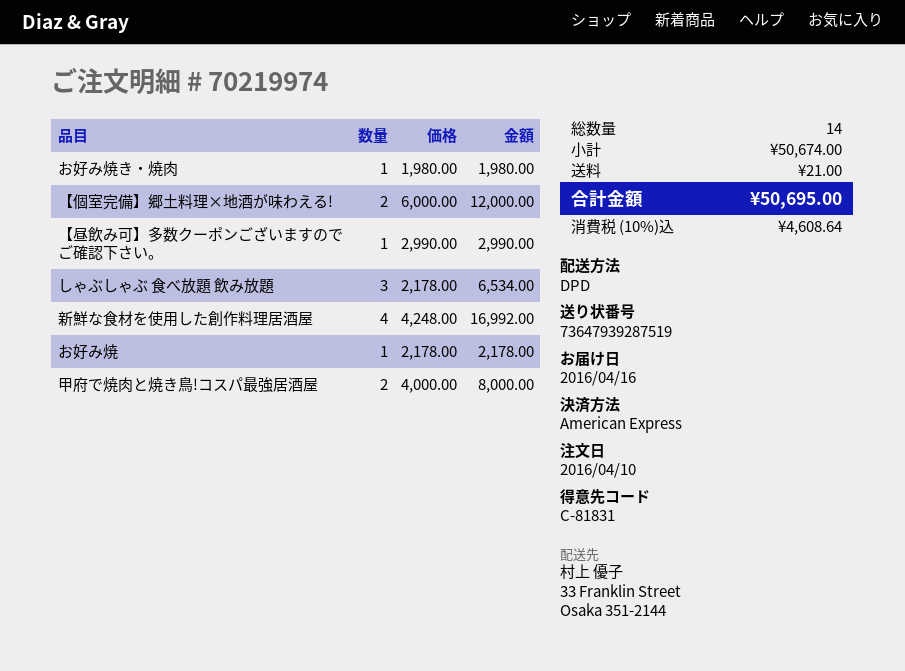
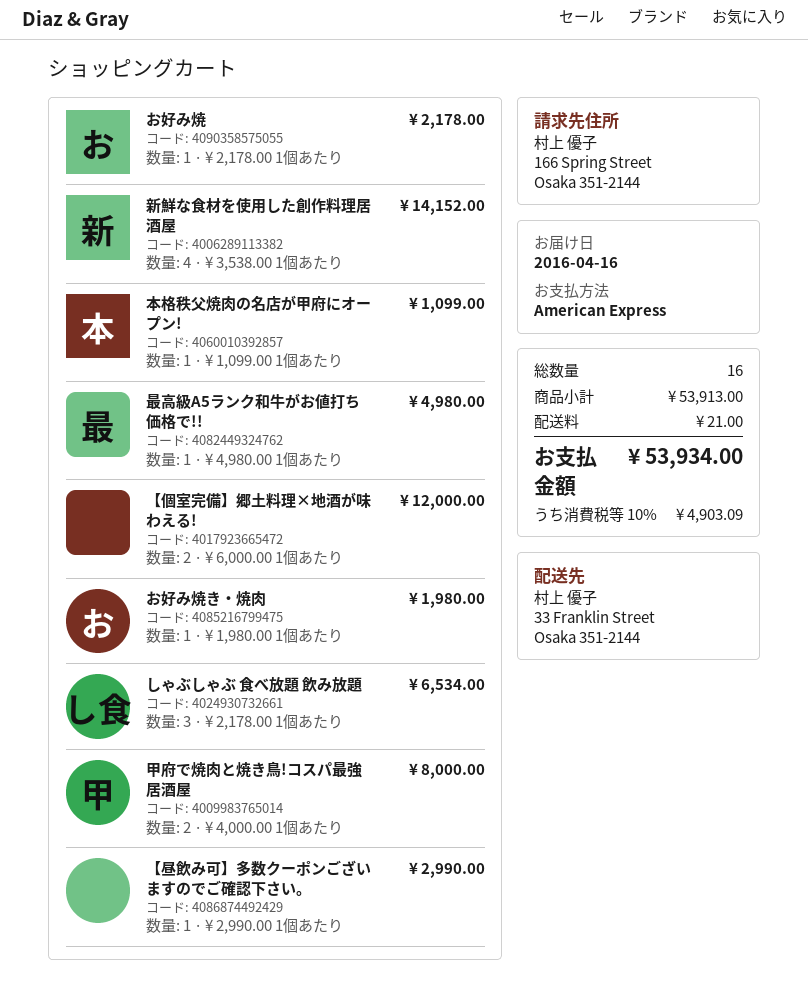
新鮮な食材を使用した創作料理居酒屋: 4 x 4248.00 = 16992.00 -> 4 x 3538.00 = 14152.00
本格秩父焼肉の名店が甲府にオープン!: none -> 1 x 1099.00 = 1099.00
最高級A5ランク和牛がお値打ち価格で!!: none -> 1 x 4980.00 = 4980.00
total quantity: 14 -> 16
subtotal: 50674.00 -> 53913.00
tax: 10% = 4608.64 -> 10% = 4903.09
total: 50695.00 -> 53934.00

